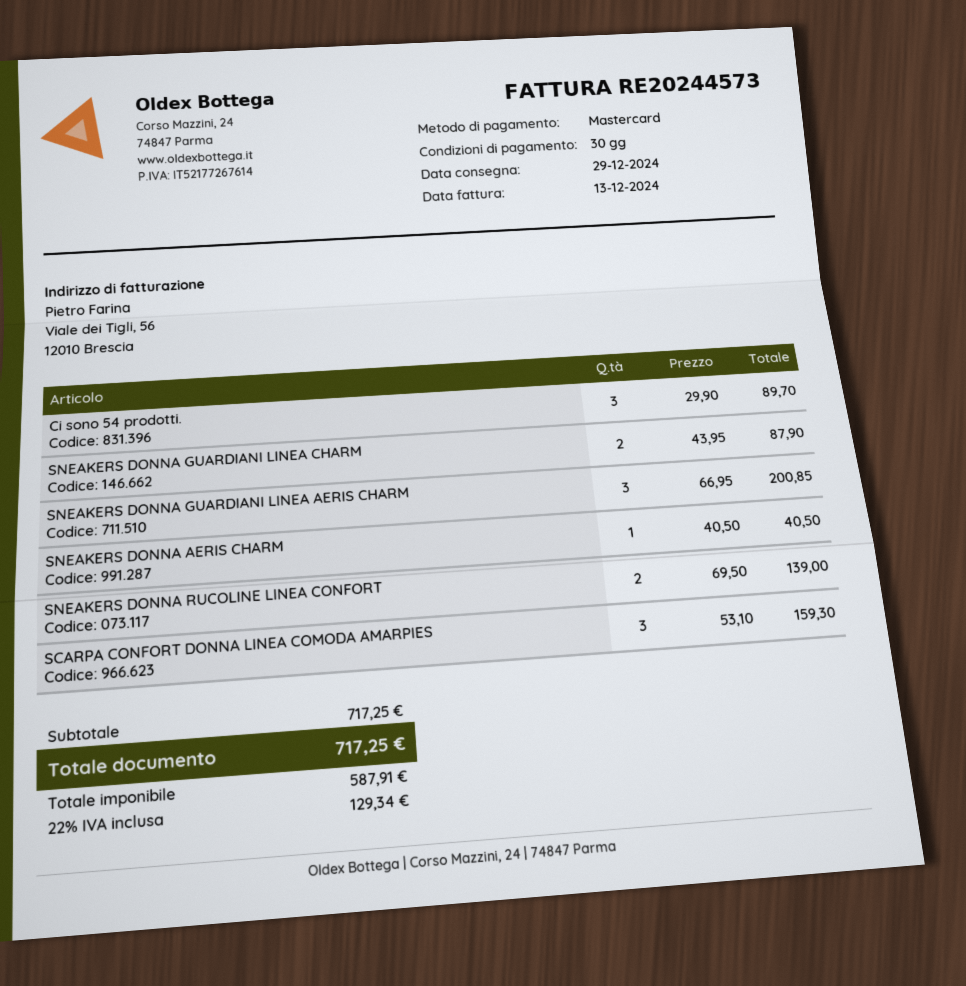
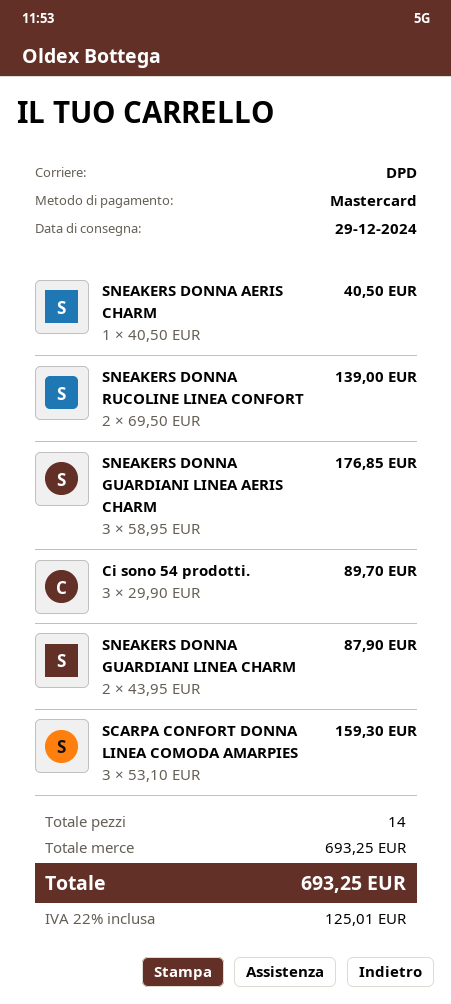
SNEAKERS DONNA GUARDIANI LINEA AERIS CHARM: 3 x 66.95 = 200.85 -> 3 x 58.95 = 176.85
subtotal: 717.25 -> 693.25
tax: 22% = 129.34 -> 22% = 125.01
total: 717.25 -> 693.25

